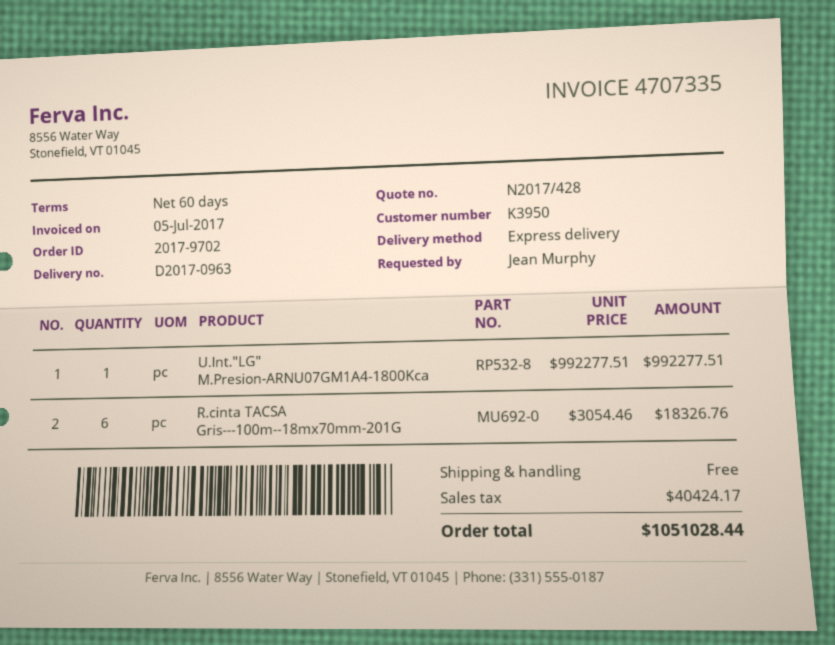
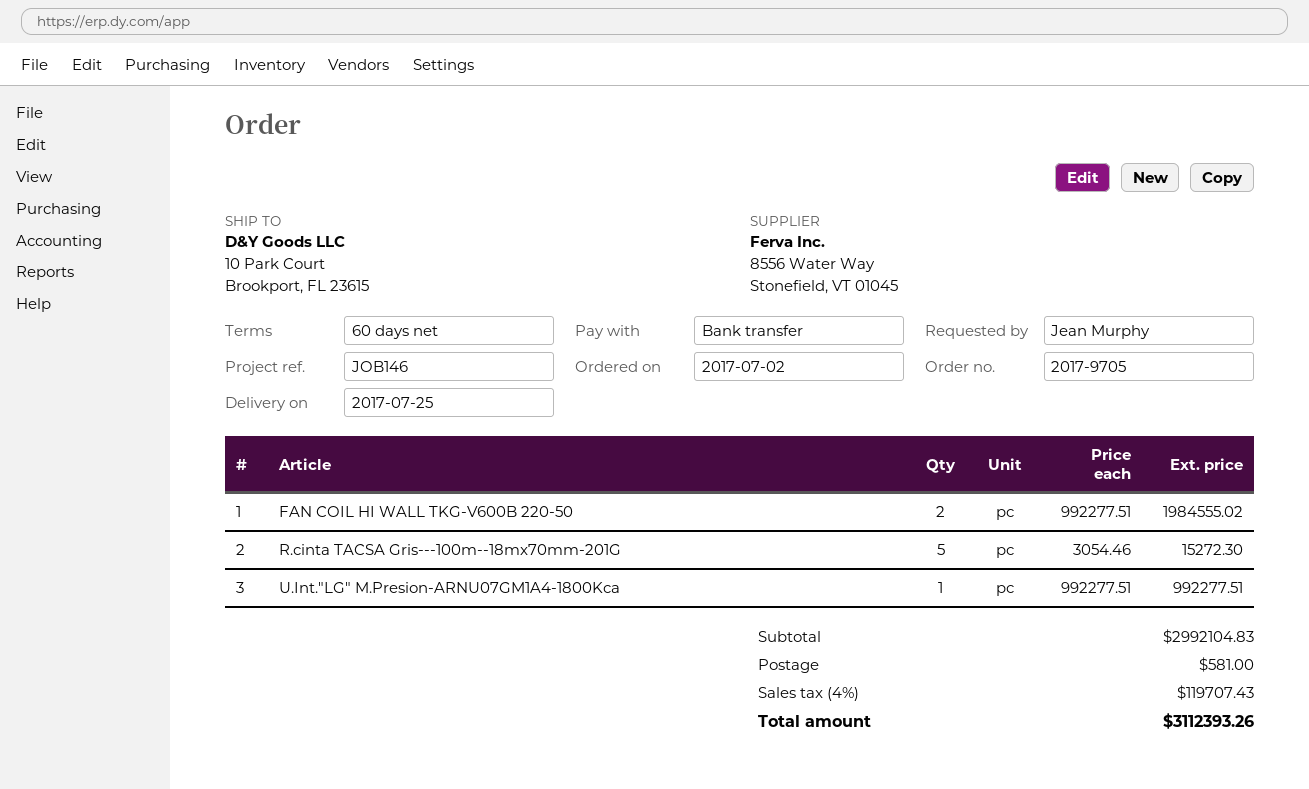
order number: 2017-9702 -> 2017-9705
R.cinta TACSA Gris---100m--18mx70mm-201G: 6 x 3054.46 = 18326.76 -> 5 x 3054.46 = 15272.30
FAN COIL HI WALL TKG-V600B 220-50: none -> 2 x 992277.51 = 1984555.02
shipping: 0.00 -> 581.00
tax: 40424.17 -> 119707.43
total: 1051028.44 -> 3112393.26

